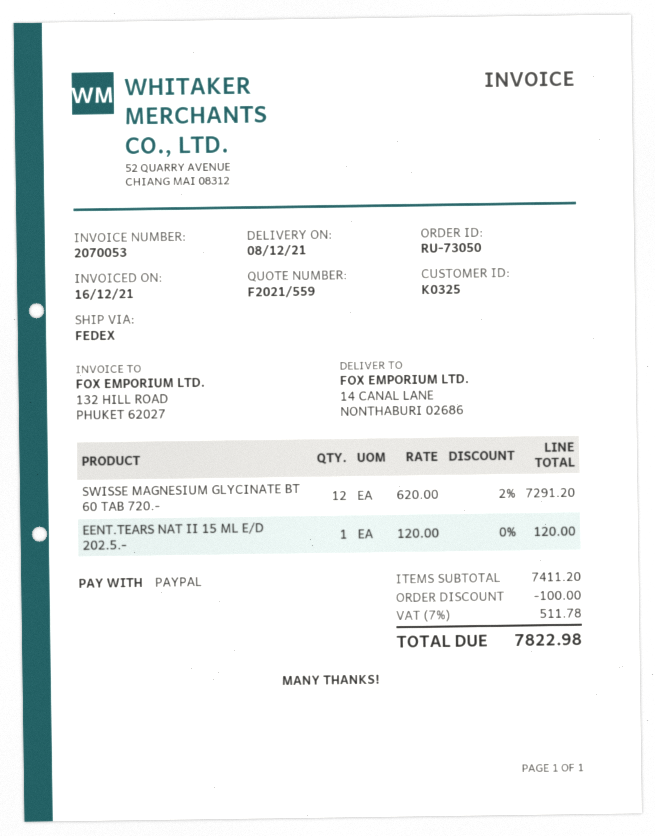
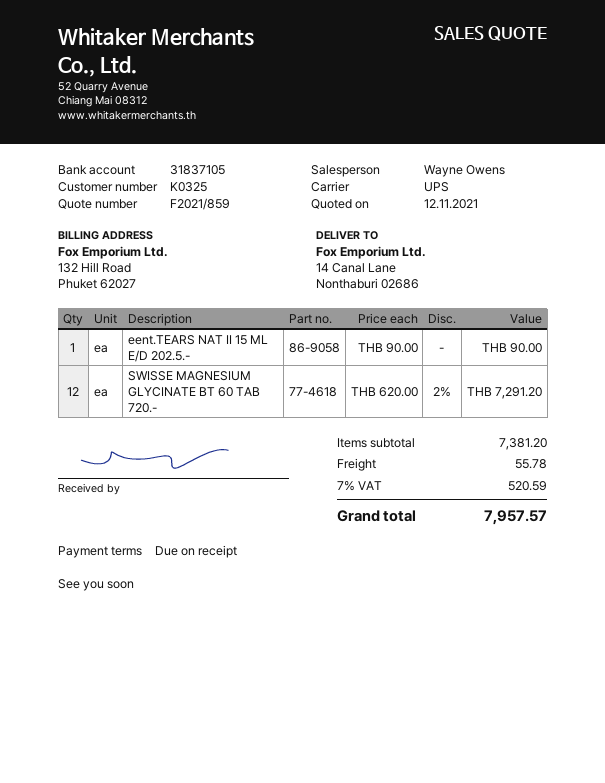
quote number: F2021/559 -> F2021/859
shipping method: FedEx -> UPS
EENT.TEARS NAT II 15 ML E/D 202.5.-: 1 x 120.00 = 120.00 -> 1 x 90.00 = 90.00
subtotal: 7411.20 -> 7381.20
discount: 100.00 -> none
shipping: none -> 55.78
tax: 7% = 511.78 -> 7% = 520.59
total: 7822.98 -> 7957.57

